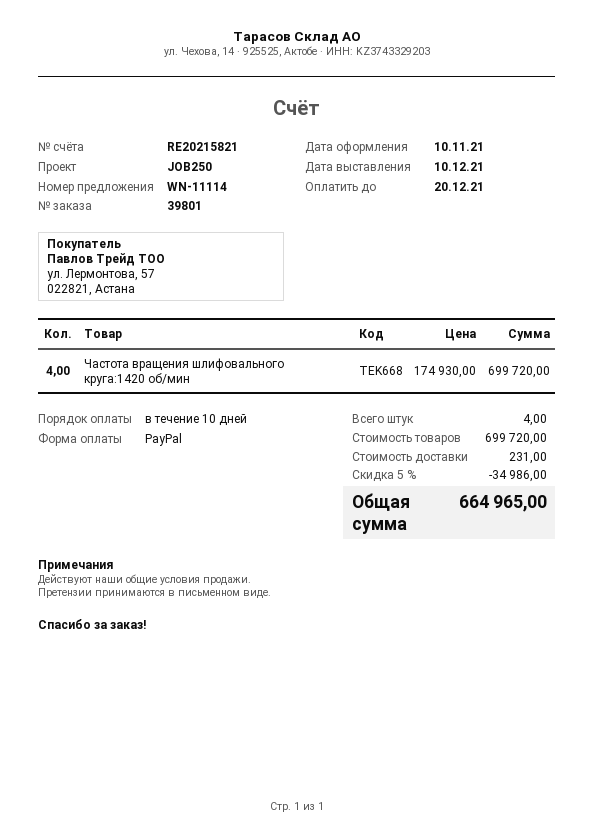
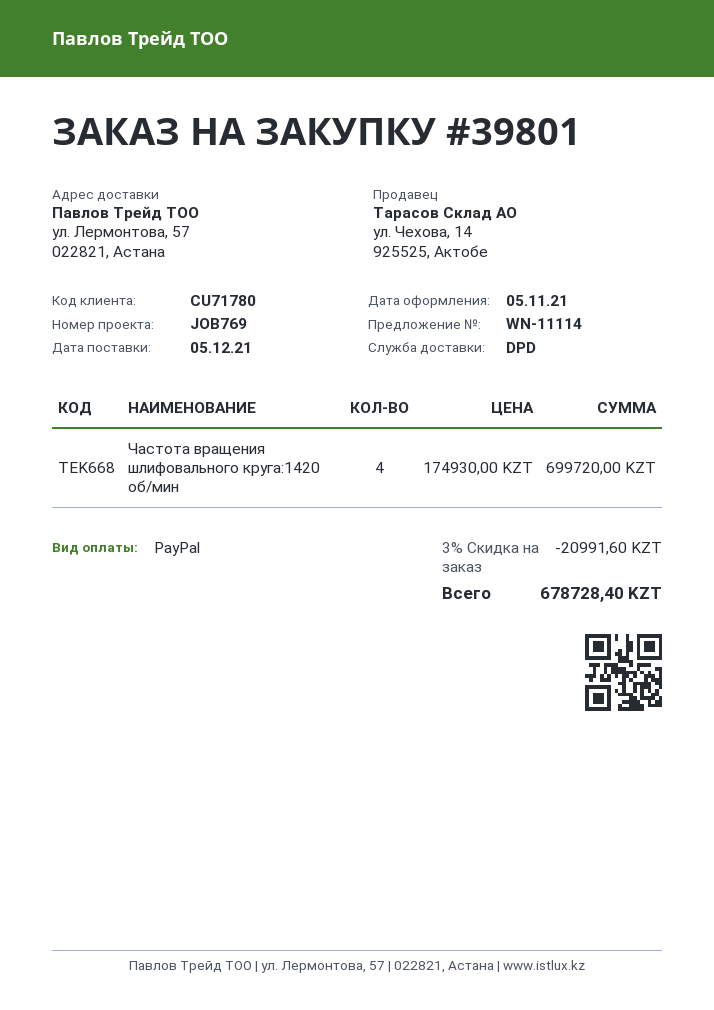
order date: 2021-11-10 -> 2021-11-05
reference: JOB250 -> JOB769
discount: 5% = 34986.00 -> 3% = 20991.60
shipping: 231.00 -> none
total: 664965.00 -> 678728.40

